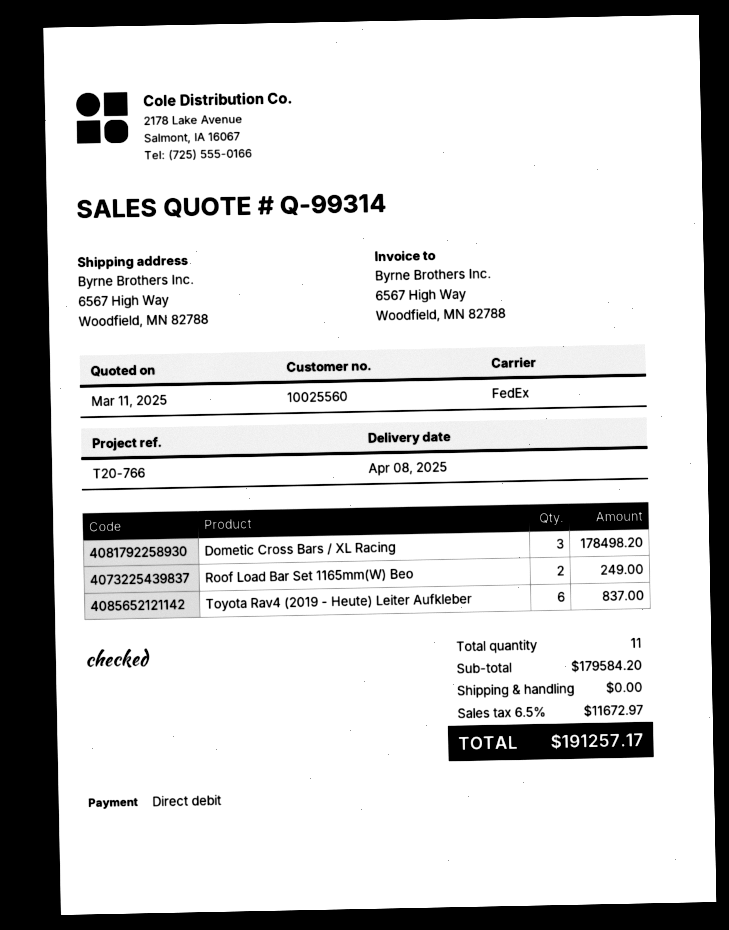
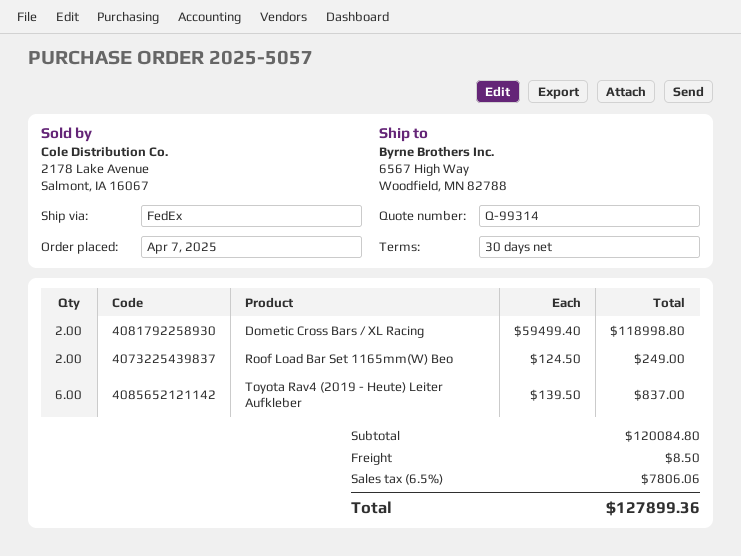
Dometic Cross Bars / XL Racing: 3 for 178498.20 -> 2 for 118998.80
subtotal: 179584.20 -> 120084.80
shipping: 0.00 -> 8.50
tax: 6.5% = 11672.97 -> 6.5% = 7806.06
total: 191257.17 -> 127899.36

